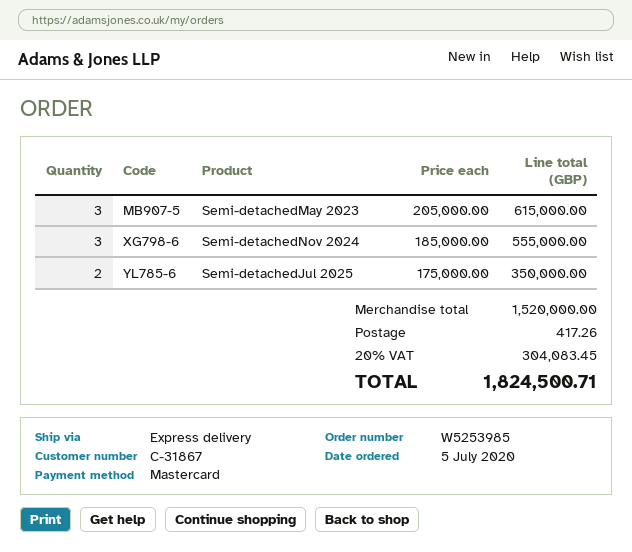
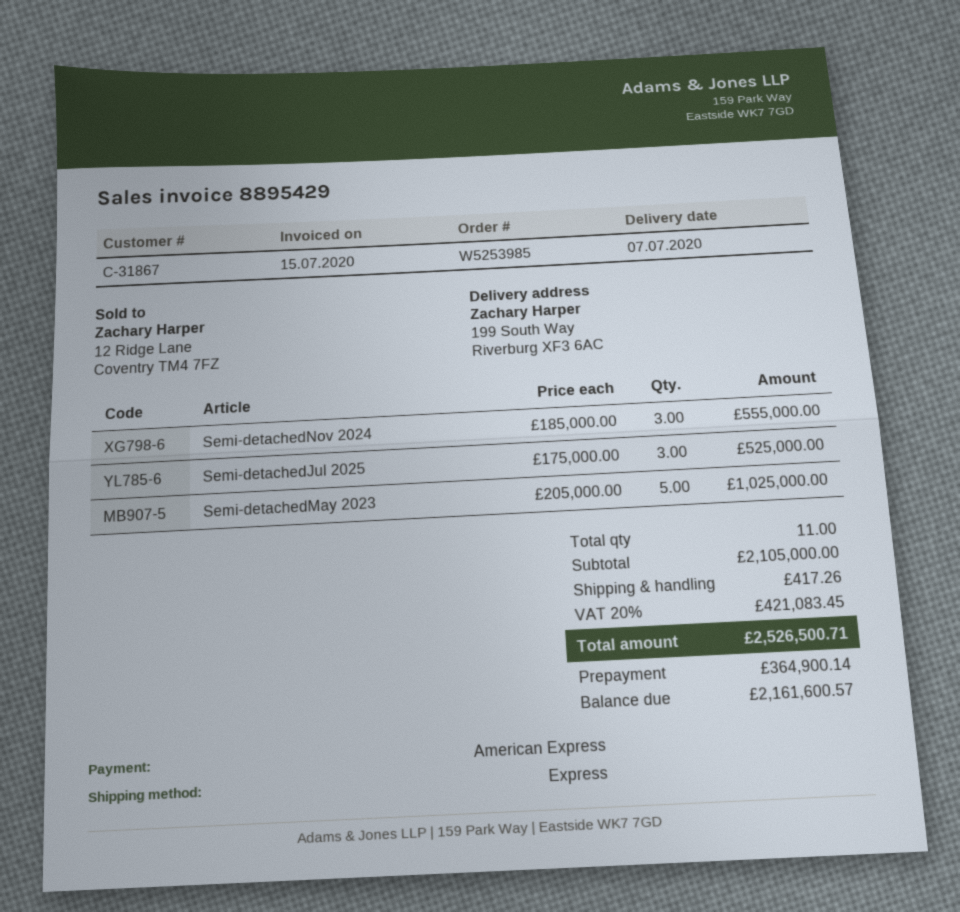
payment method: Mastercard -> American Express
Semi-detachedMay 2023: 3 x 205000.00 = 615000.00 -> 5 x 205000.00 = 1025000.00
Semi-detachedJul 2025: 2 x 175000.00 = 350000.00 -> 3 x 175000.00 = 525000.00
subtotal: 1520000.00 -> 2105000.00
tax: 20% = 304083.45 -> 20% = 421083.45
total: 1824500.71 -> 2526500.71

